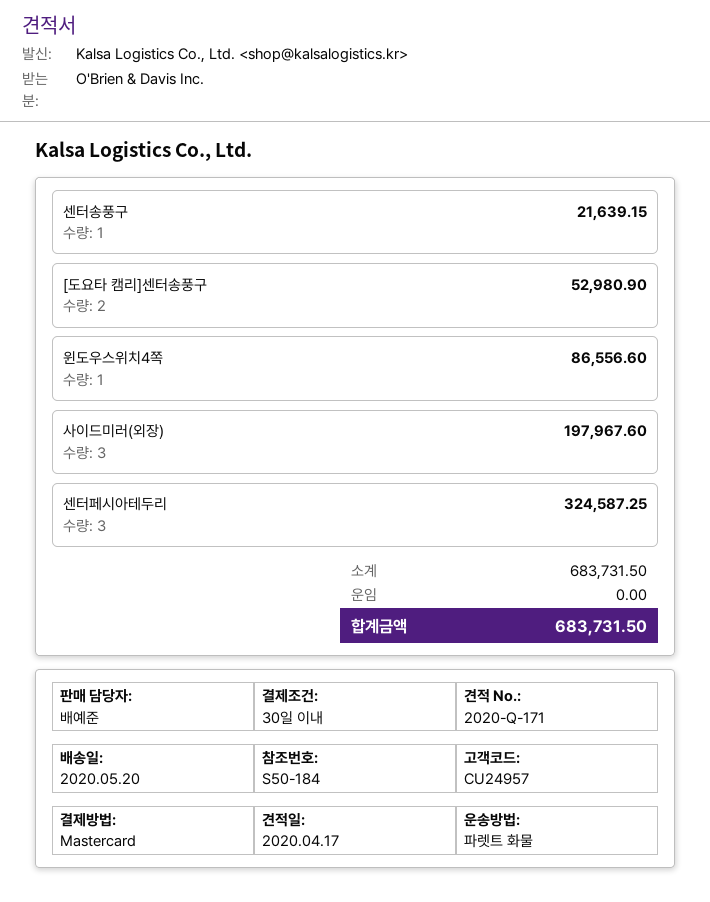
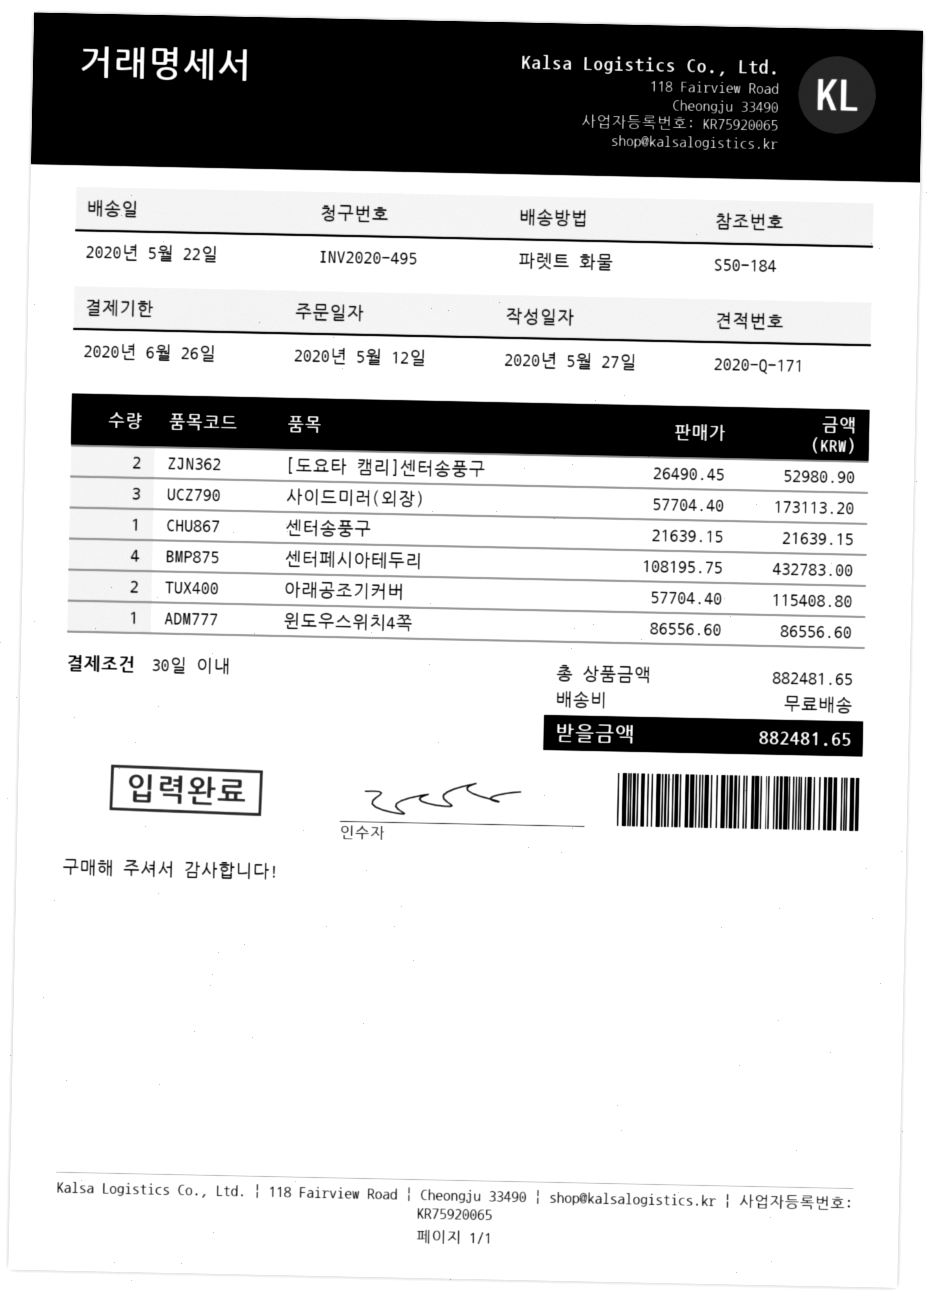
delivery date: 2020-05-20 -> 2020-05-22
사이드미러(외장): 3 for 197967.60 -> 3 for 173113.20
센터페시아테두리: 3 for 324587.25 -> 4 for 432783.00
아래공조기커버: none -> 2 for 115408.80
subtotal: 683731.50 -> 882481.65
total: 683731.50 -> 882481.65

